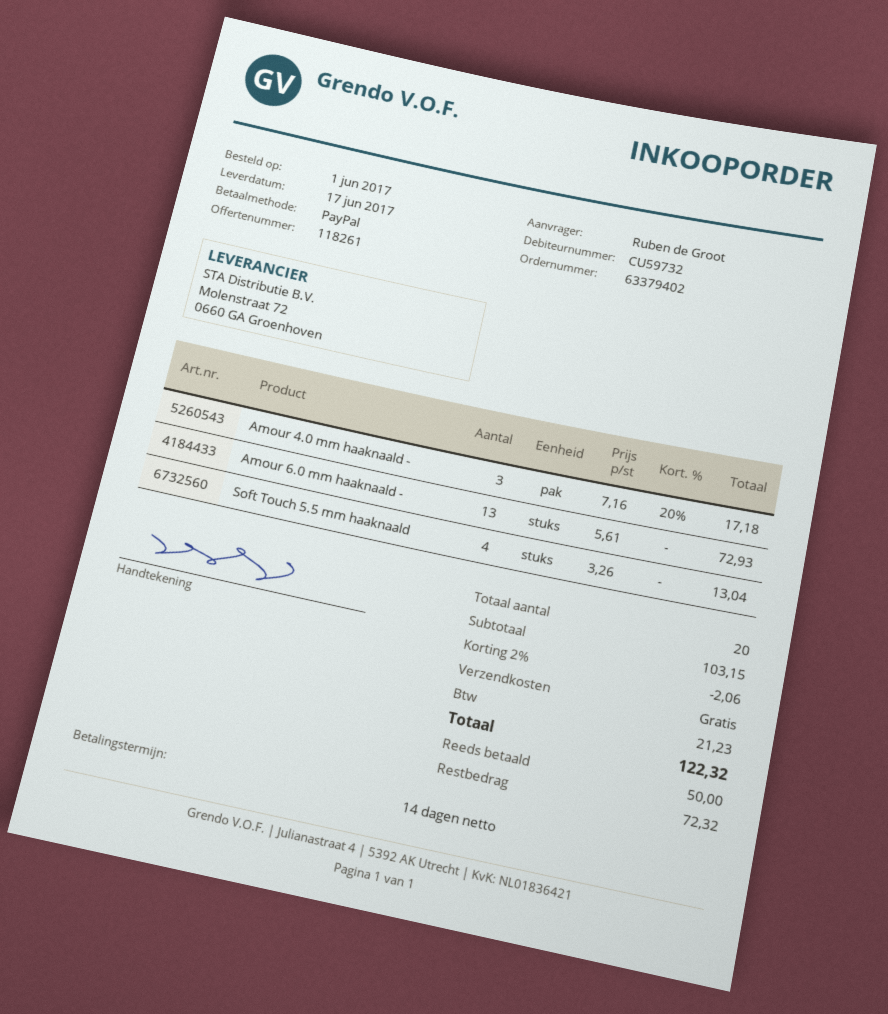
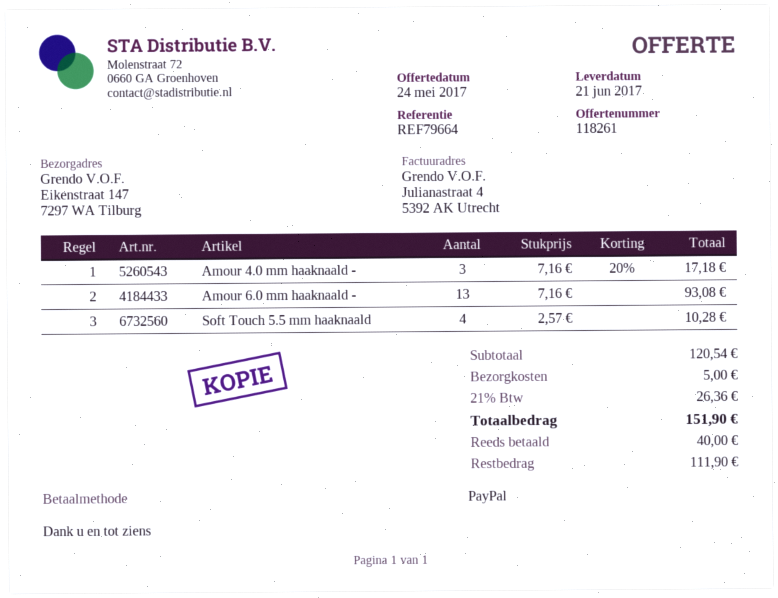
delivery date: 2017-06-17 -> 2017-06-21
Amour 6.0 mm haaknaald -: 13 x 5.61 = 72.93 -> 13 x 7.16 = 93.08
Soft Touch 5.5 mm haaknaald: 4 x 3.26 = 13.04 -> 4 x 2.57 = 10.28
subtotal: 103.15 -> 120.54
discount: 2% = 2.06 -> none
shipping: 0.00 -> 5.00
tax: 21.23 -> 26.36
total: 122.32 -> 151.90
deposit: 50.00 -> 40.00
balance: 72.32 -> 111.90

